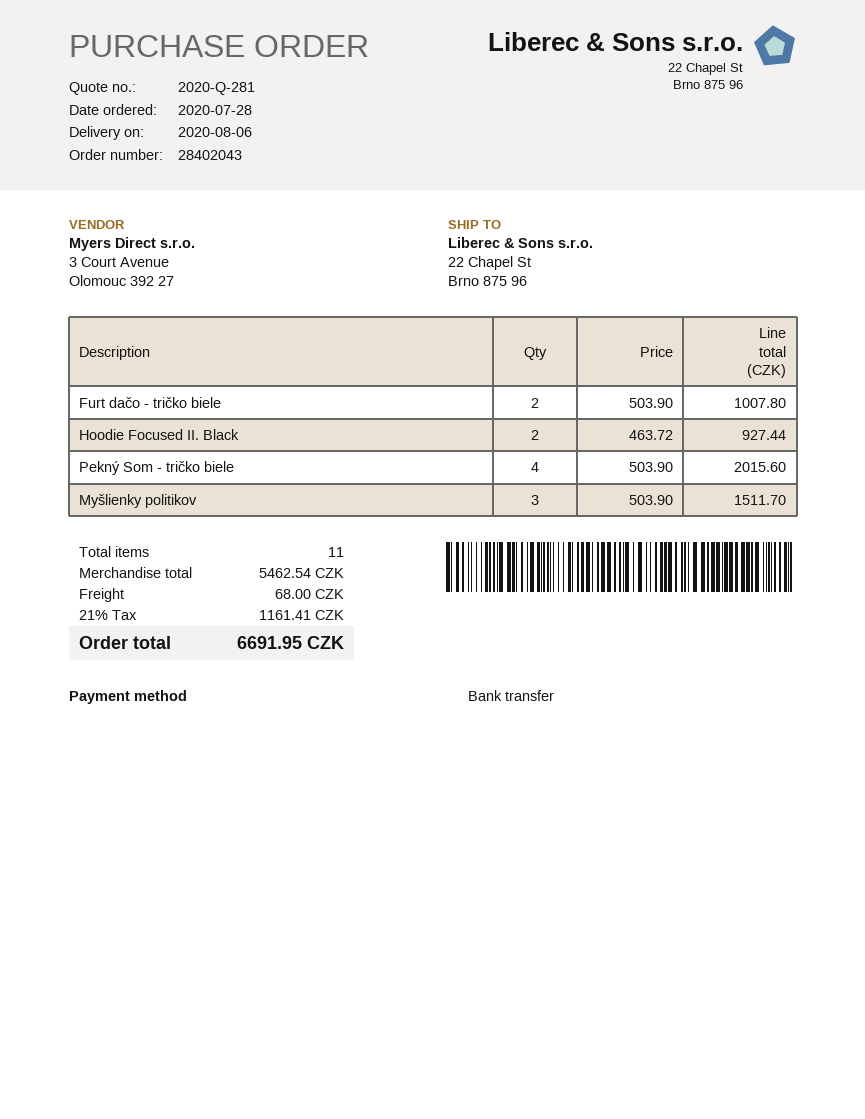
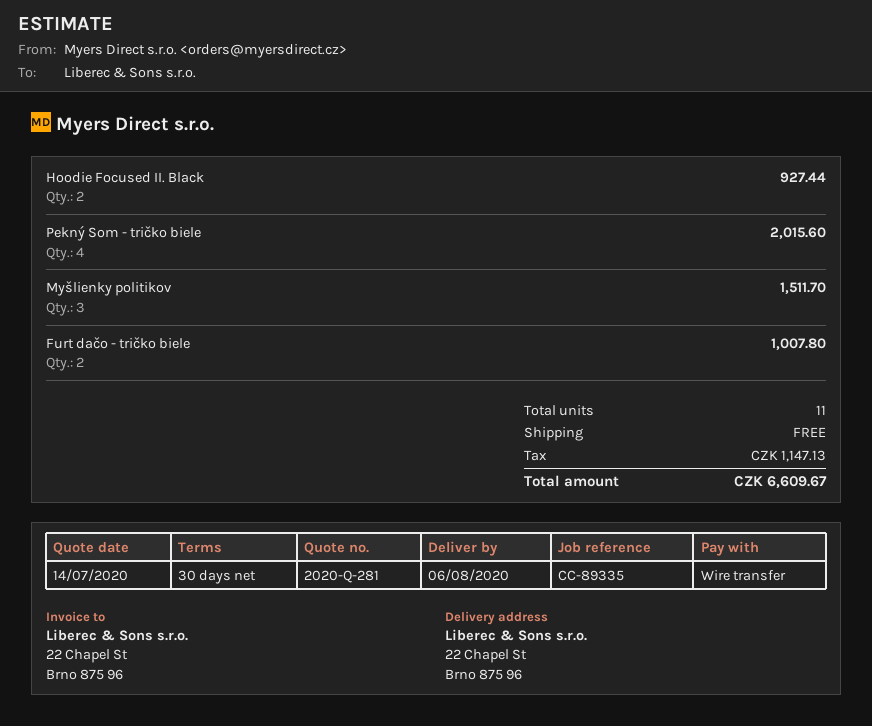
shipping: 68.00 -> 0.00
tax: 1161.41 -> 1147.13
total: 6691.95 -> 6609.67

